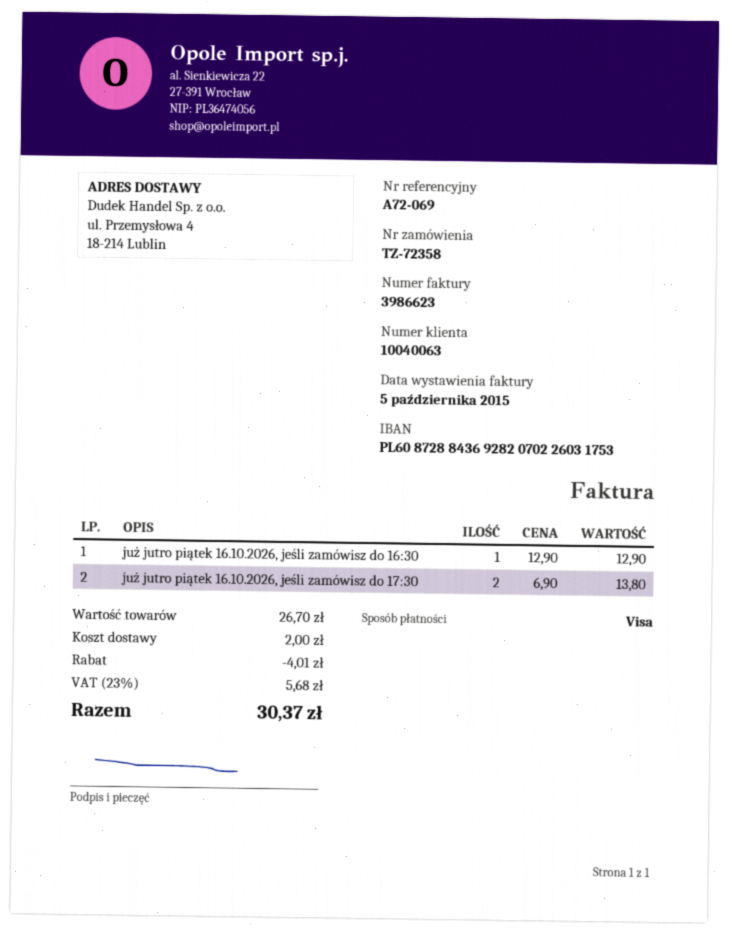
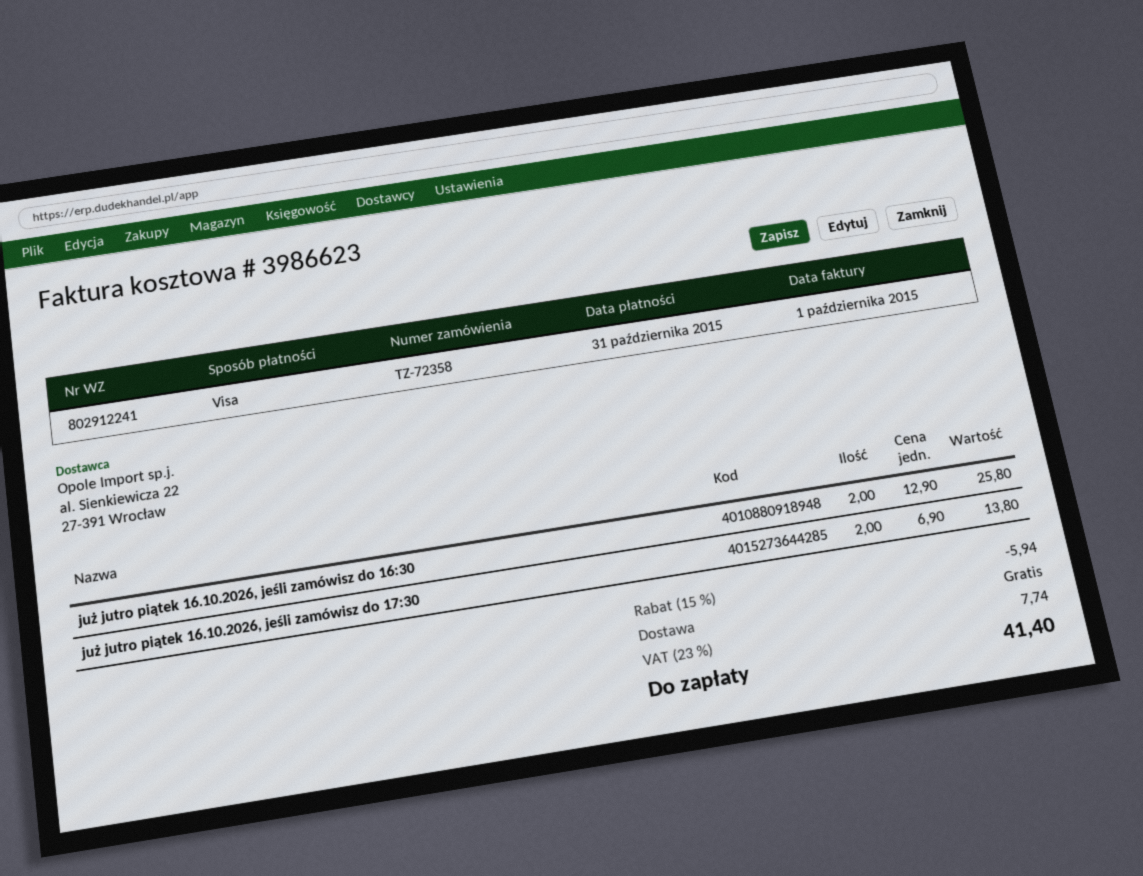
invoice date: 2015-10-05 -> 2015-10-01
już jutro piątek 16.10.2026, jeśli zamówisz do 16:30: 1 x 12.90 = 12.90 -> 2 x 12.90 = 25.80
discount: 4.01 -> 5.94
shipping: 2.00 -> 0.00
tax: 23% = 5.68 -> 23% = 7.74
total: 30.37 -> 41.40

